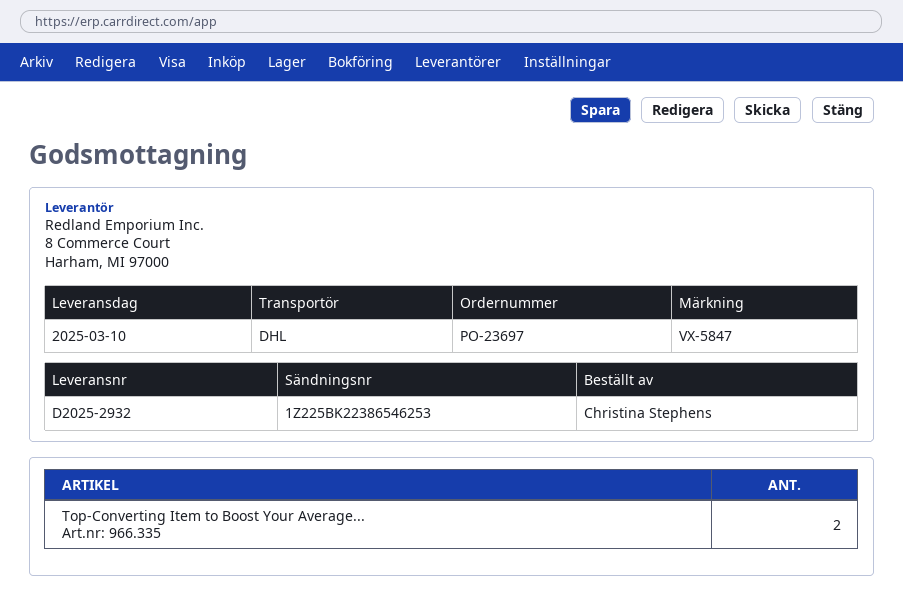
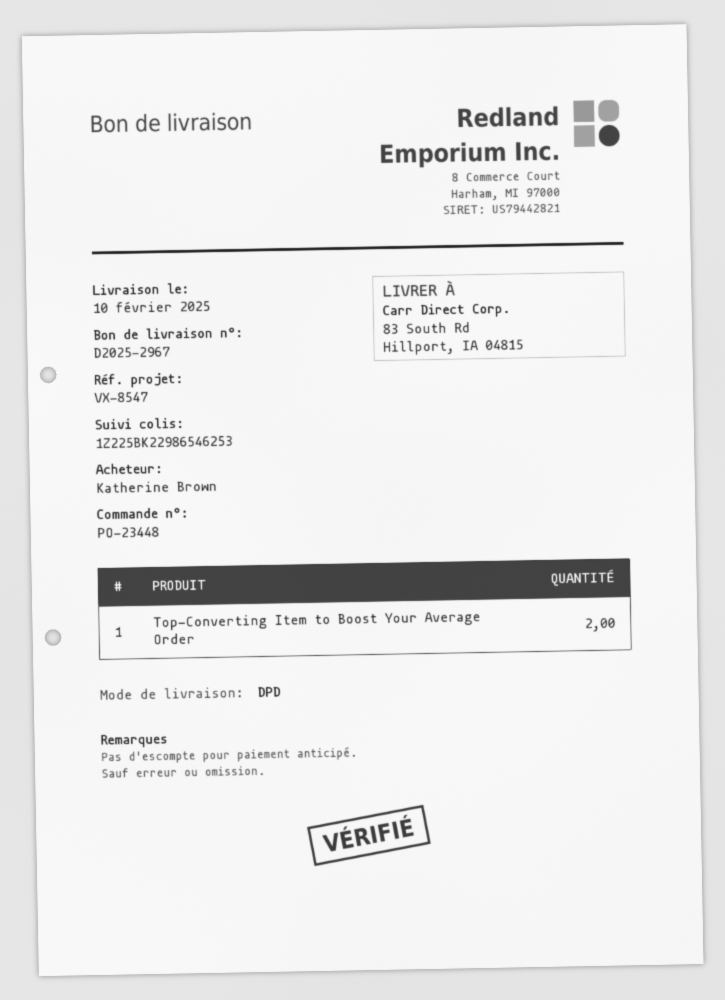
order number: PO-23697 -> PO-23448
delivery note number: D2025-2932 -> D2025-2967
delivery date: 2025-03-10 -> 2025-02-10
reference: VX-5847 -> VX-8547
ordered by: Christina Stephens -> Katherine Brown
shipping method: DHL -> DPD
tracking number: 1Z225BK22386546253 -> 1Z225BK22986546253

